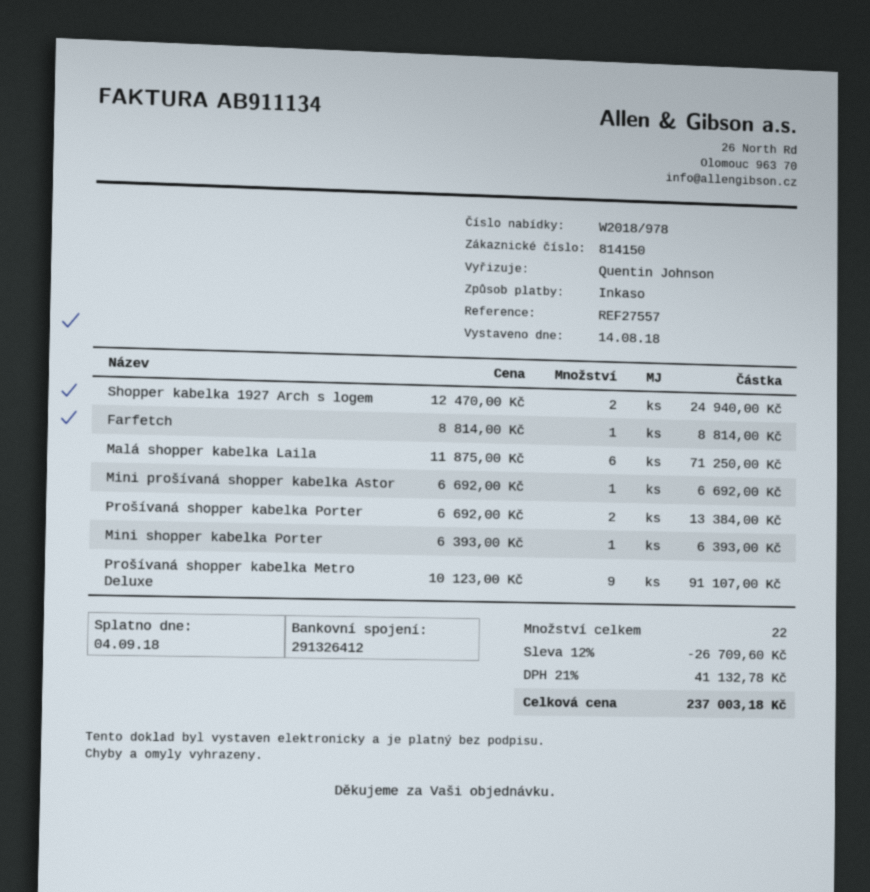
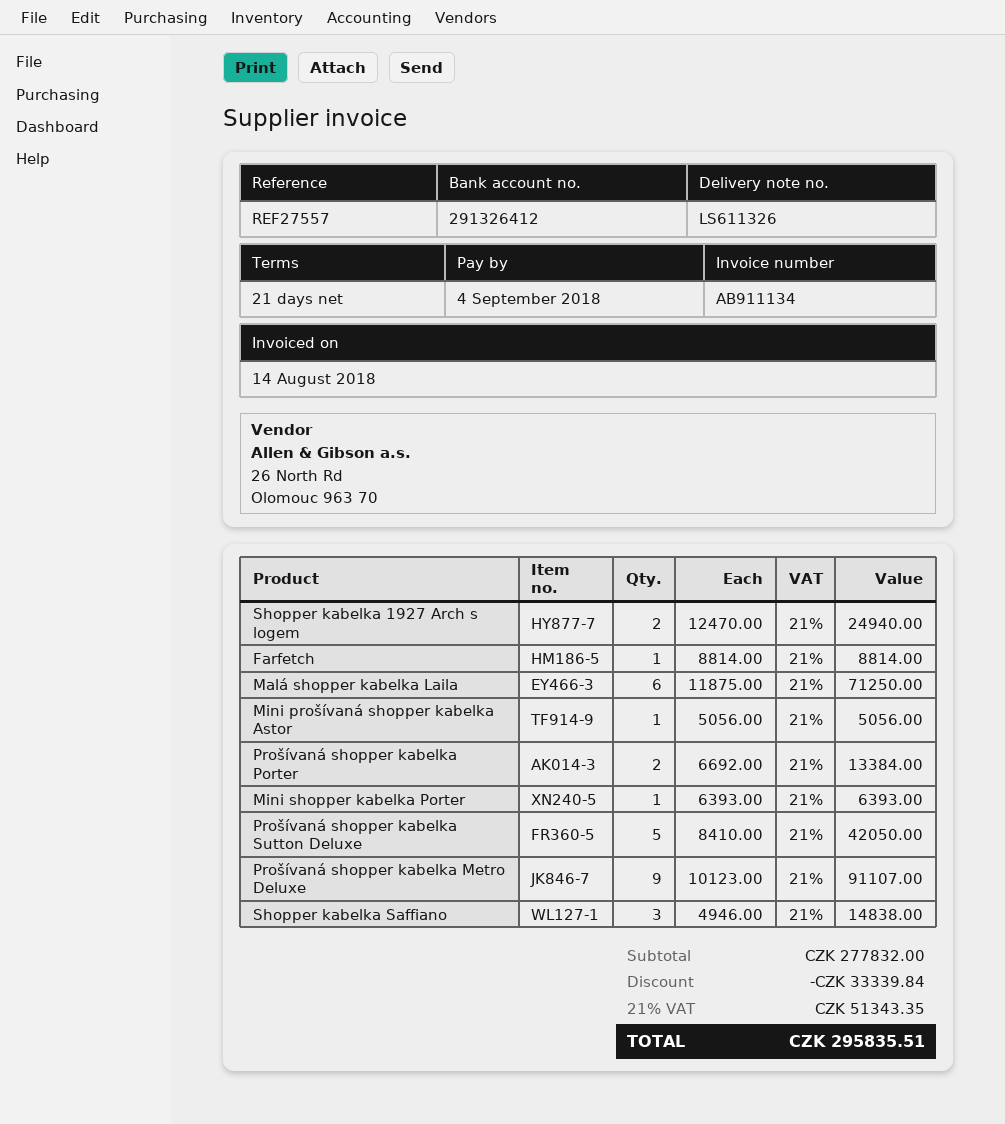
Mini prošívaná shopper kabelka Astor: 1 x 6692.00 = 6692.00 -> 1 x 5056.00 = 5056.00
Prošívaná shopper kabelka Sutton Deluxe: none -> 5 x 8410.00 = 42050.00
Shopper kabelka Saffiano: none -> 3 x 4946.00 = 14838.00
discount: 26709.60 -> 33339.84
tax: 21% = 41132.78 -> 21% = 51343.35
total: 237003.18 -> 295835.51

